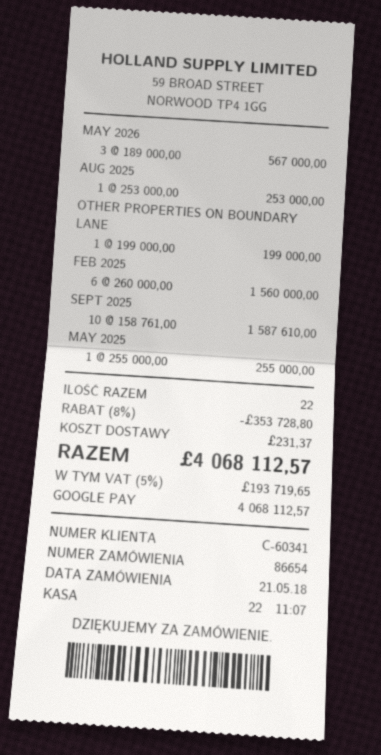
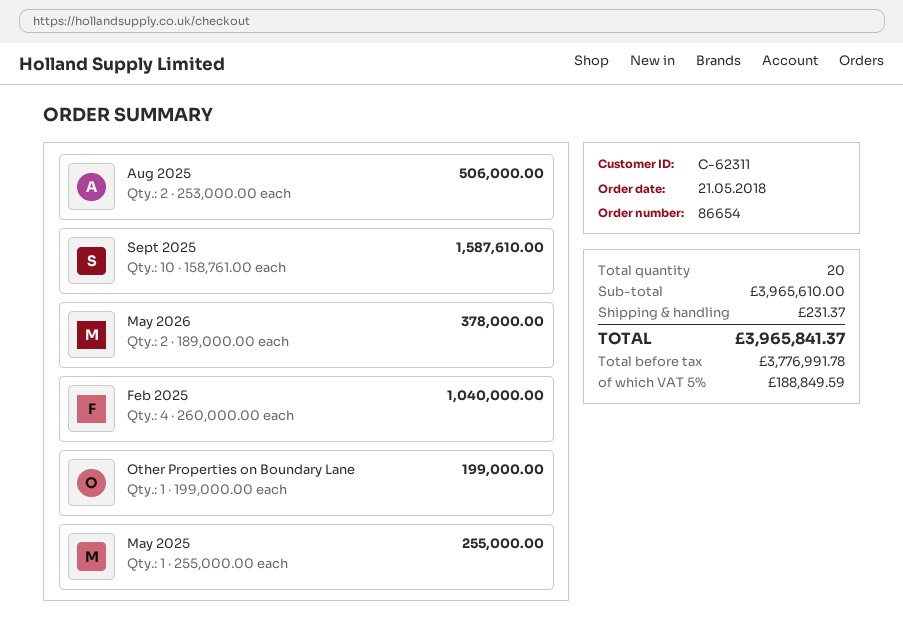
customer number: C-60341 -> C-62311
MAY 2026: 3 x 189000.00 = 567000.00 -> 2 x 189000.00 = 378000.00
AUG 2025: 1 x 253000.00 = 253000.00 -> 2 x 253000.00 = 506000.00
FEB 2025: 6 x 260000.00 = 1560000.00 -> 4 x 260000.00 = 1040000.00
total quantity: 22 -> 20
discount: 8% = 353728.80 -> none
tax: 5% = 193719.65 -> 5% = 188849.59
total: 4068112.57 -> 3965841.37

